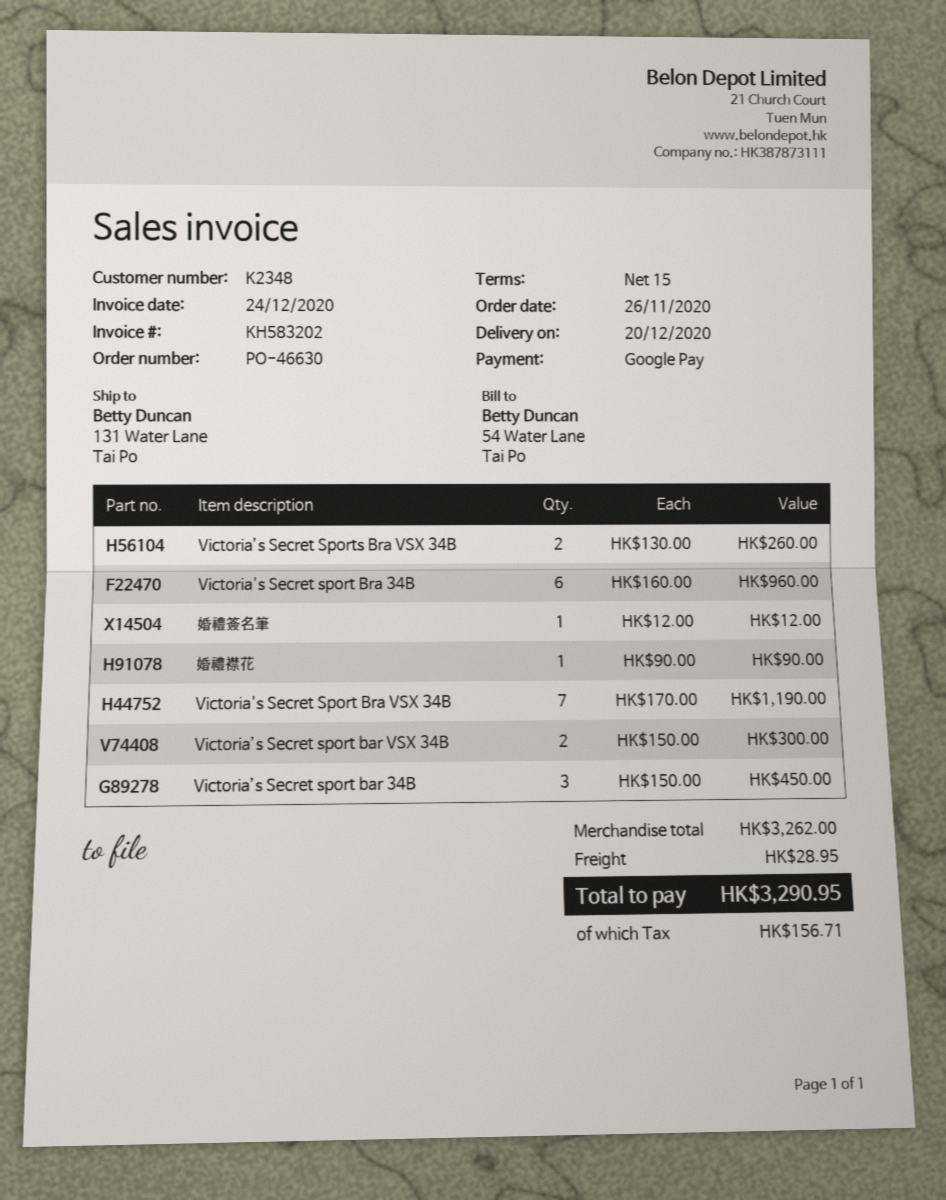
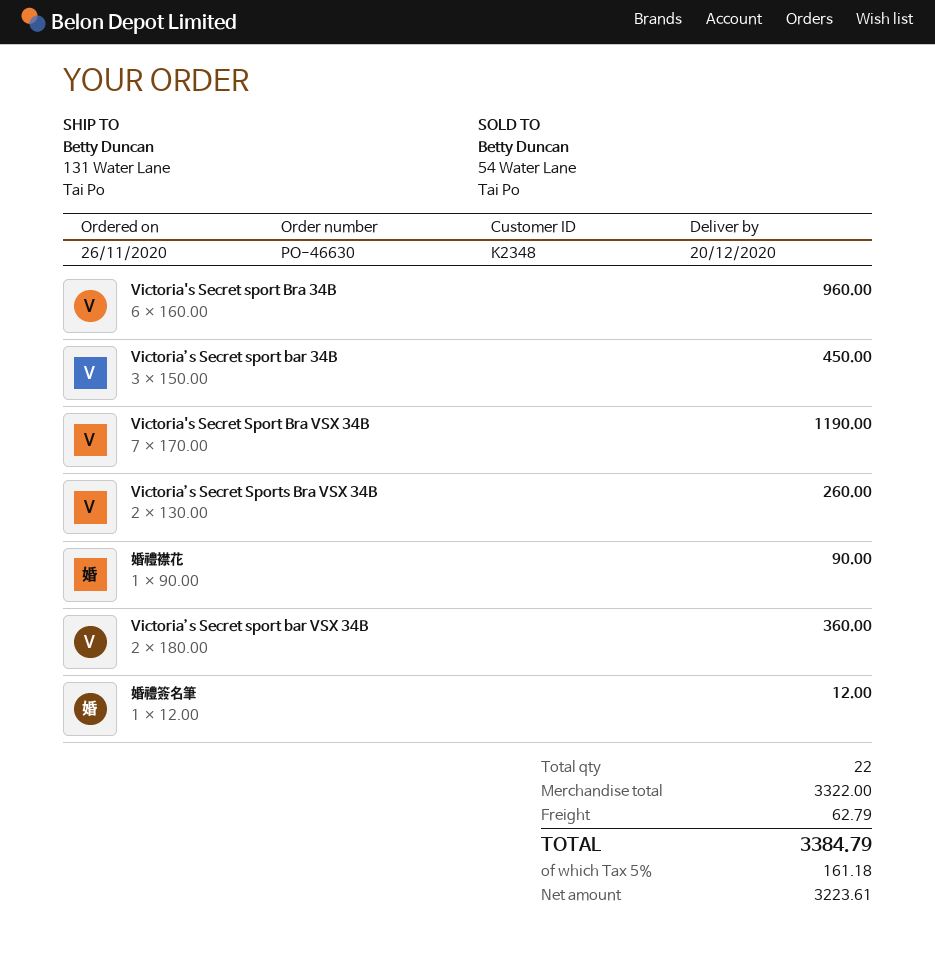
Victoria’s Secret sport bar VSX 34B: 2 x 150.00 = 300.00 -> 2 x 180.00 = 360.00
subtotal: 3262.00 -> 3322.00
shipping: 28.95 -> 62.79
tax: 156.71 -> 161.18
total: 3290.95 -> 3384.79

